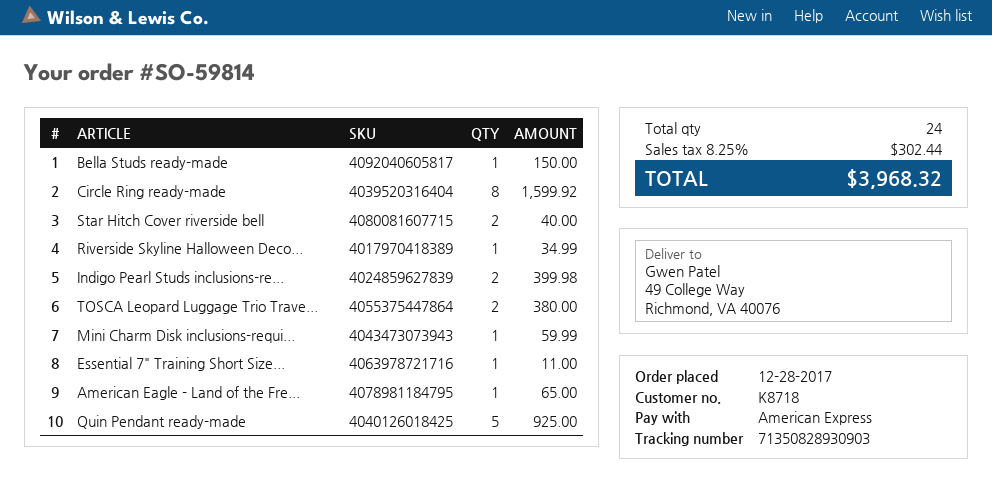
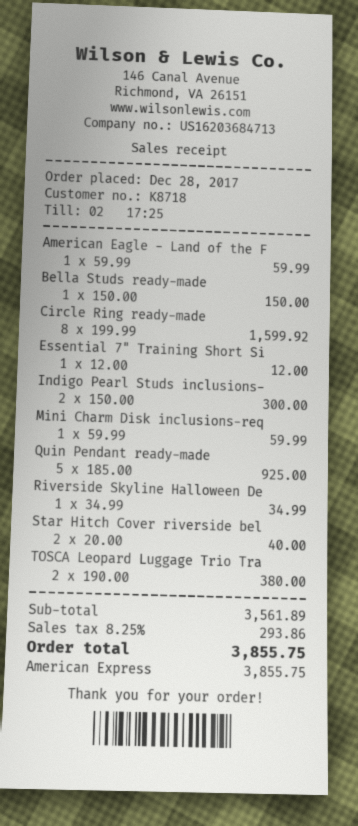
Indigo Pearl Studs inclusions-re...: 2 for 399.98 -> 2 for 300.00
Essential 7" Training Short Size...: 1 for 11.00 -> 1 for 12.00
American Eagle - Land of the Fre...: 1 for 65.00 -> 1 for 59.99
tax: 8.25% = 302.44 -> 8.25% = 293.86
total: 3968.32 -> 3855.75

